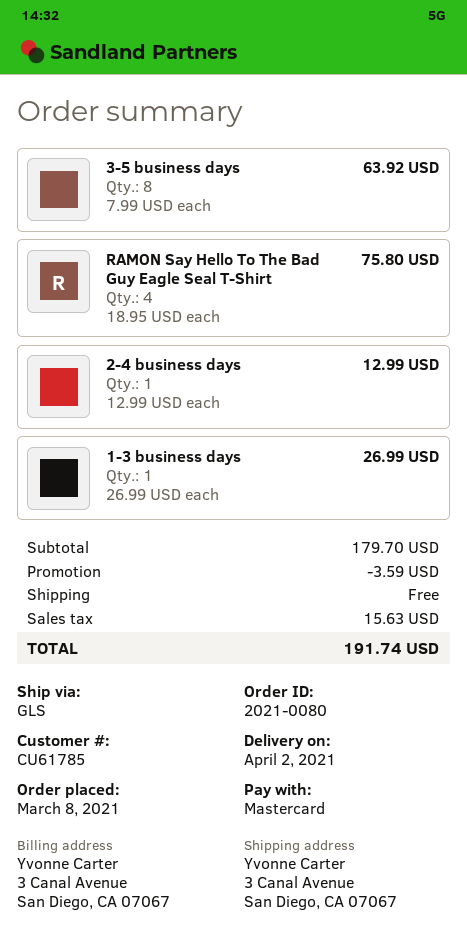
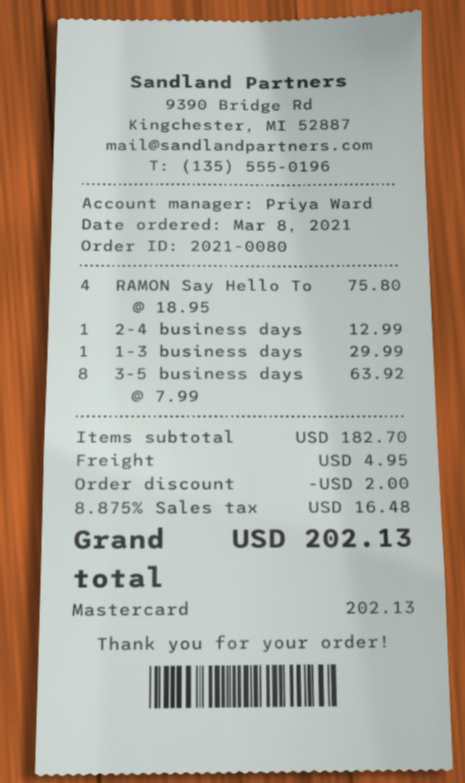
1-3 business days: 1 x 26.99 = 26.99 -> 1 x 29.99 = 29.99
subtotal: 179.70 -> 182.70
discount: 3.59 -> 2.00
shipping: 0.00 -> 4.95
tax: 15.63 -> 16.48
total: 191.74 -> 202.13

